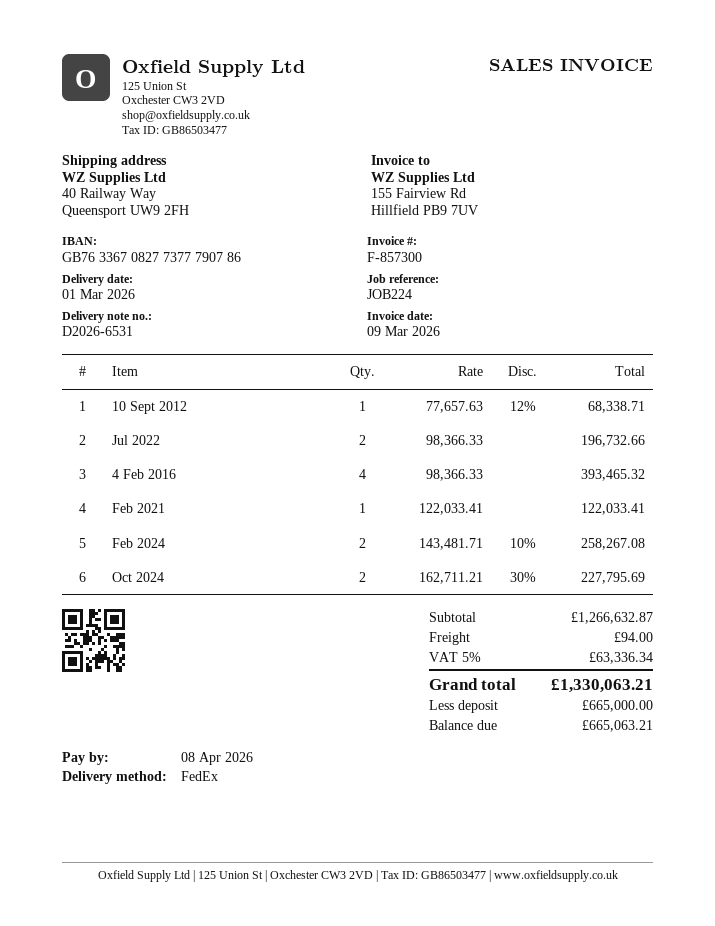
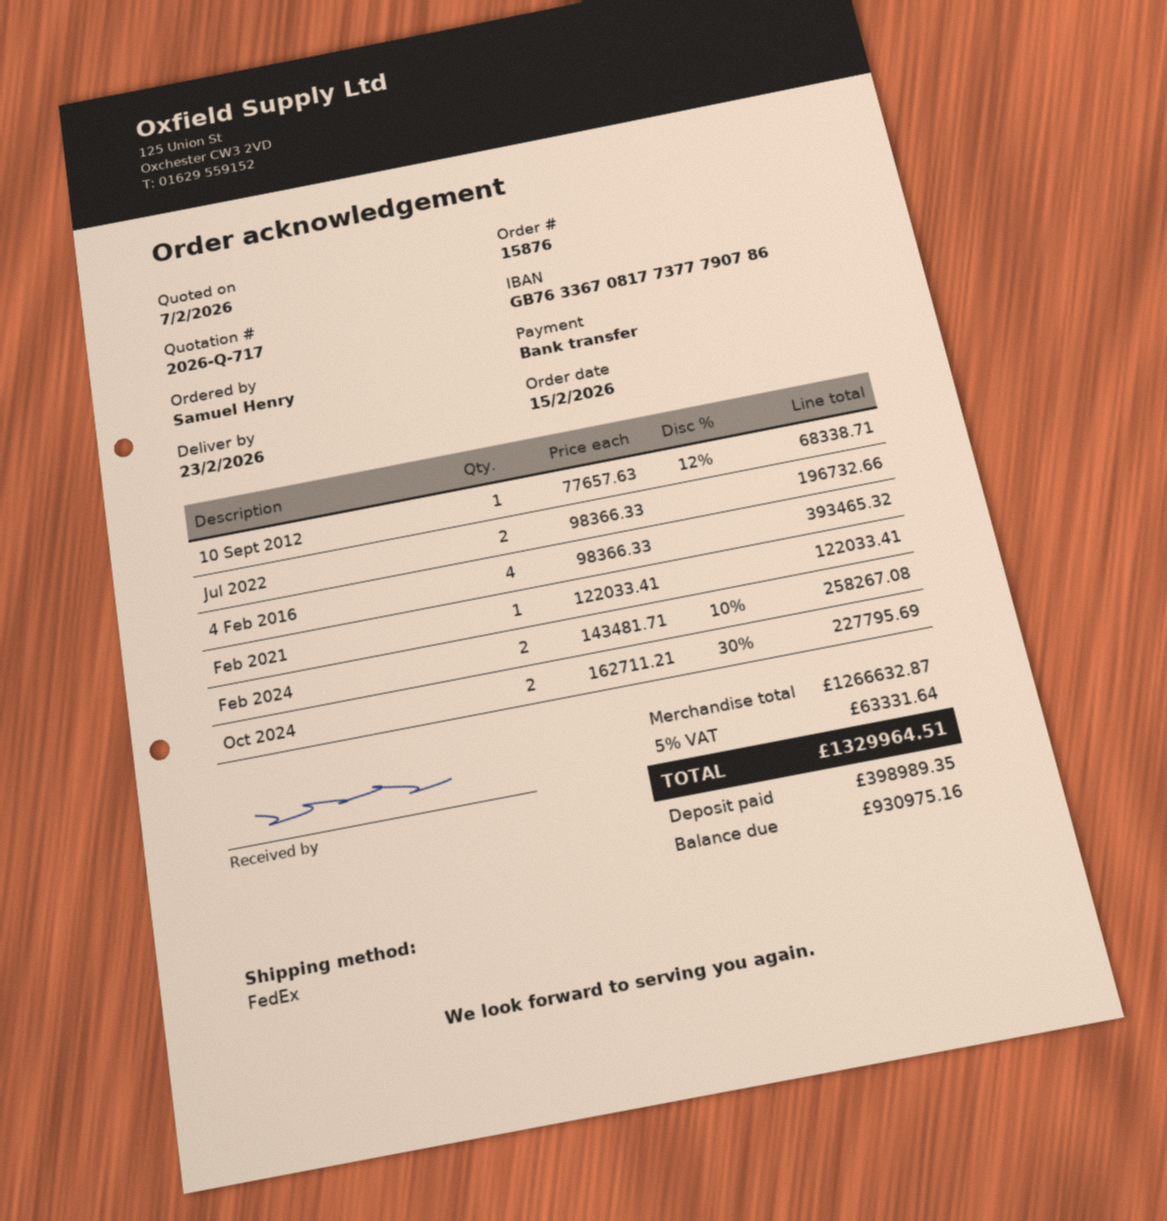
delivery date: 2026-03-01 -> 2026-02-23
bank account: GB76336708277377790786 -> GB76336708177377790786
shipping: 94.00 -> none
tax: 5% = 63336.34 -> 5% = 63331.64
total: 1330063.21 -> 1329964.51
deposit: 665000.00 -> 398989.35
balance: 665063.21 -> 930975.16

